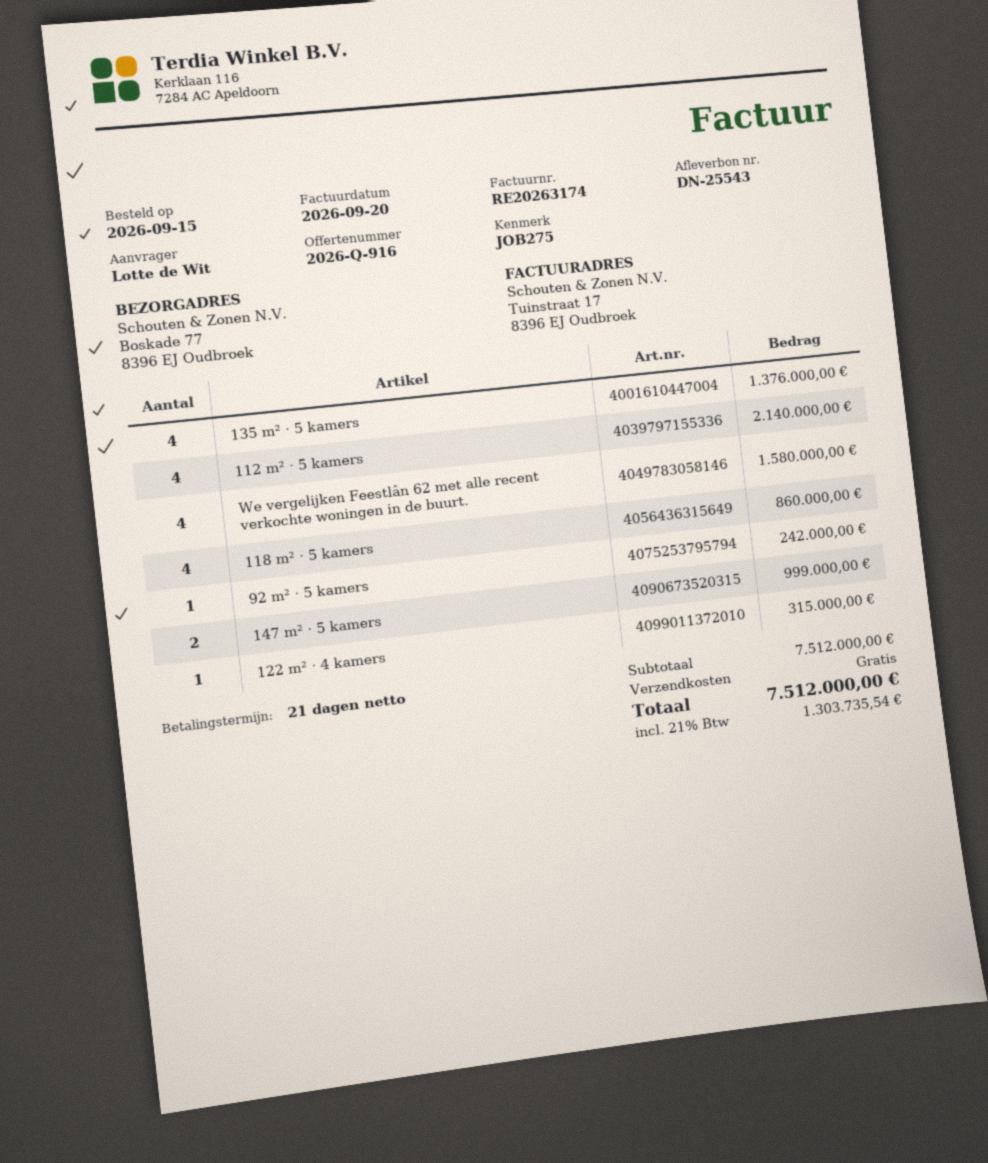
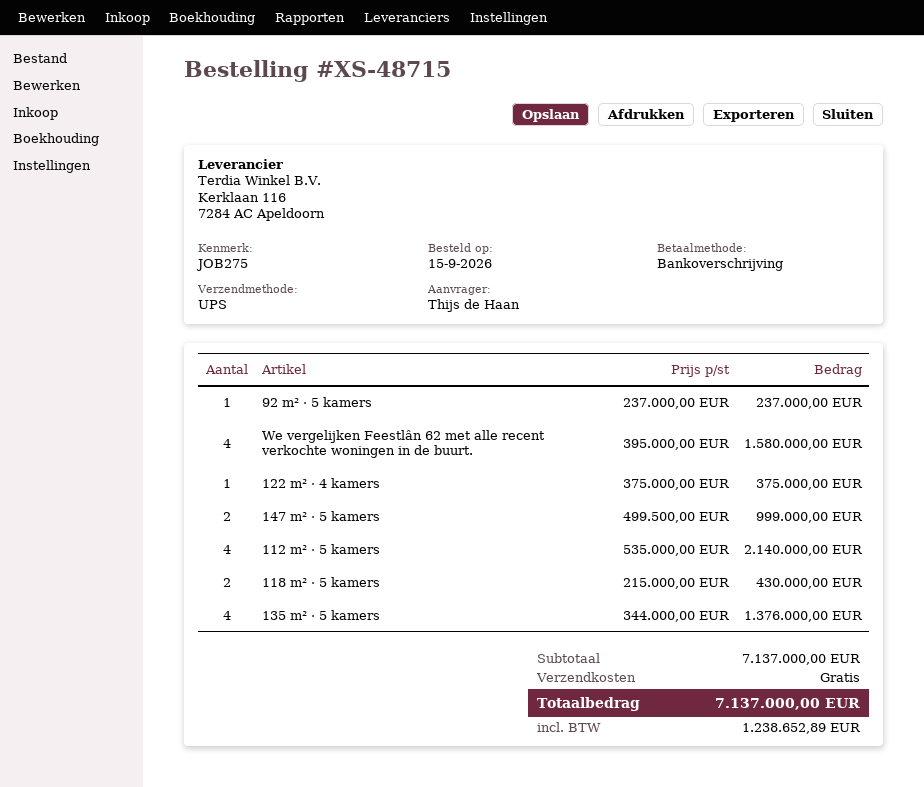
ordered by: Lotte de Wit -> Thijs de Haan
118 m² · 5 kamers: 4 for 860000.00 -> 2 for 430000.00
92 m² · 5 kamers: 1 for 242000.00 -> 1 for 237000.00
122 m² · 4 kamers: 1 for 315000.00 -> 1 for 375000.00
subtotal: 7512000.00 -> 7137000.00
tax: 1303735.54 -> 1238652.89
total: 7512000.00 -> 7137000.00

